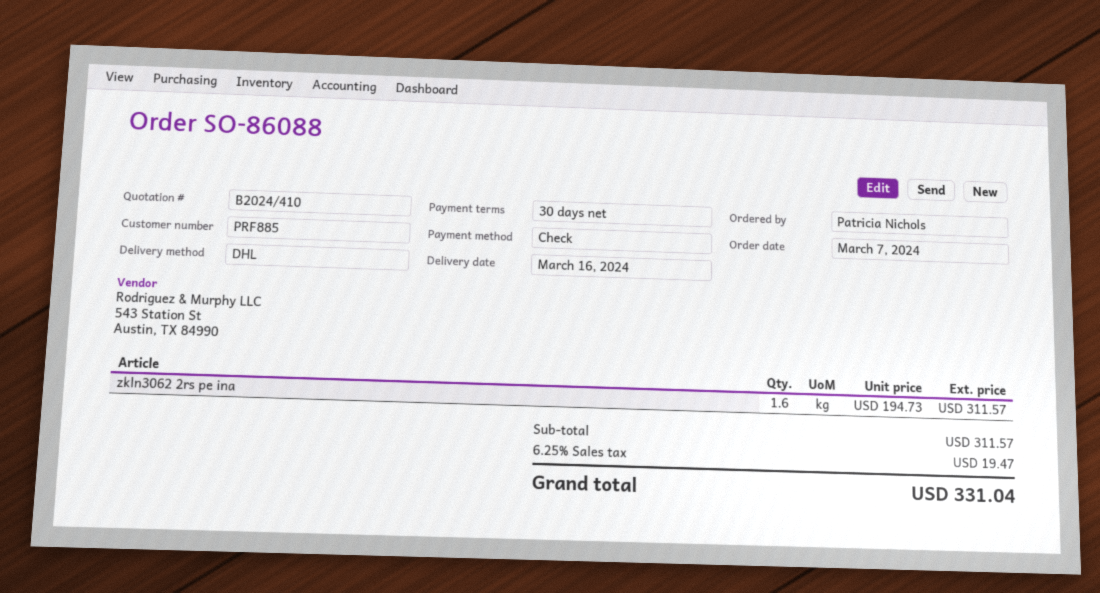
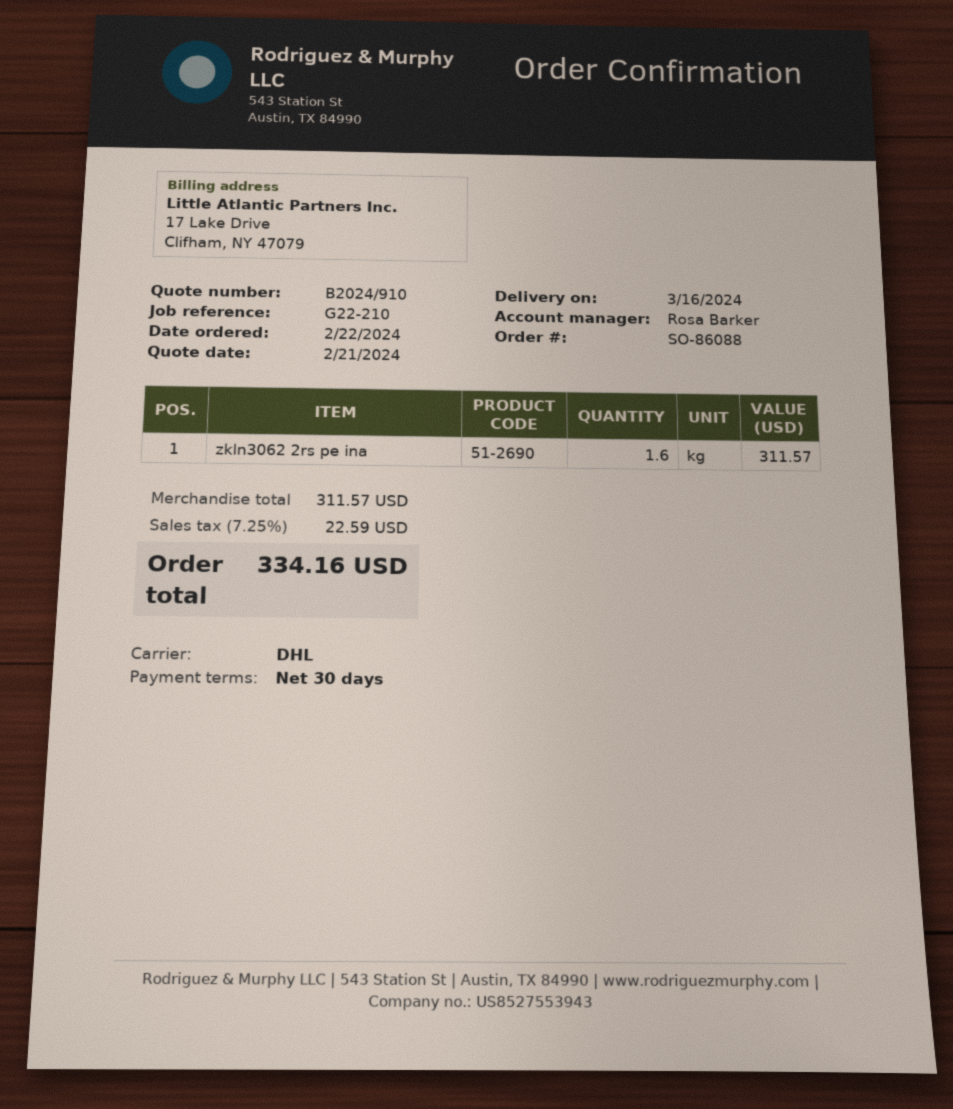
quote number: B2024/410 -> B2024/910
order date: 2024-03-07 -> 2024-02-22
tax: 6.25% = 19.47 -> 7.25% = 22.59
total: 331.04 -> 334.16

